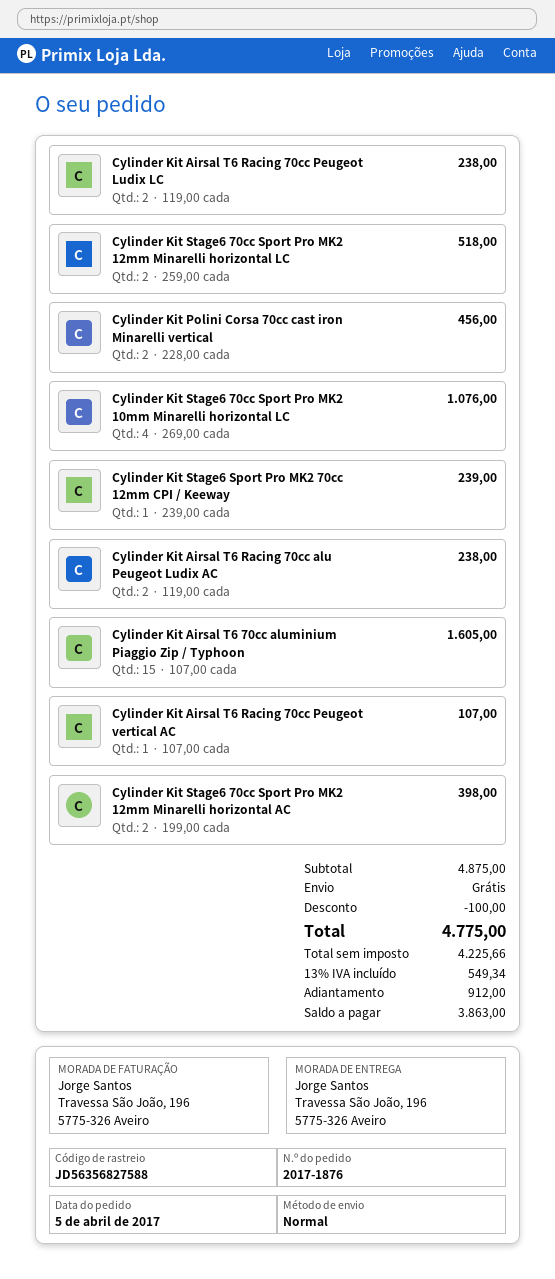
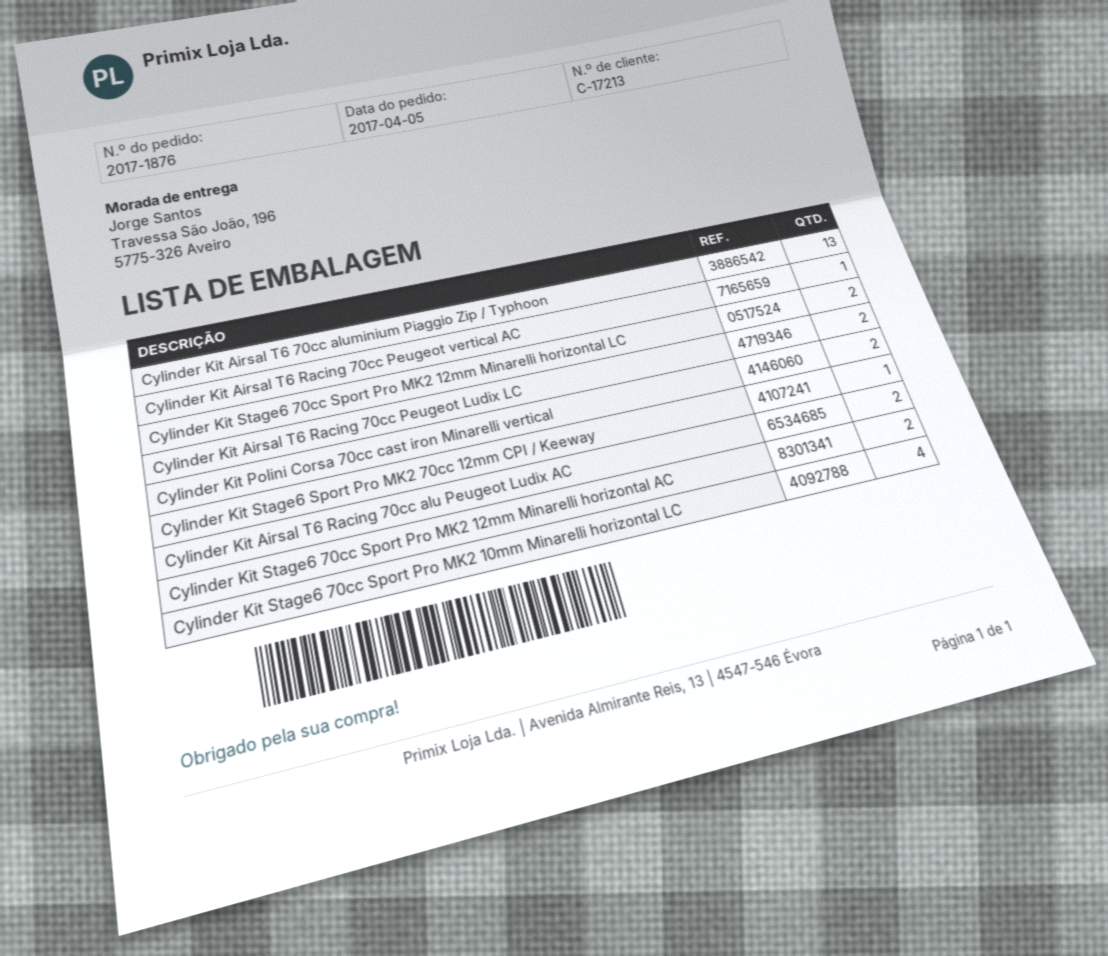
Cylinder Kit Airsal T6 70cc aluminium Piaggio Zip / Typhoon: 15 -> 13

